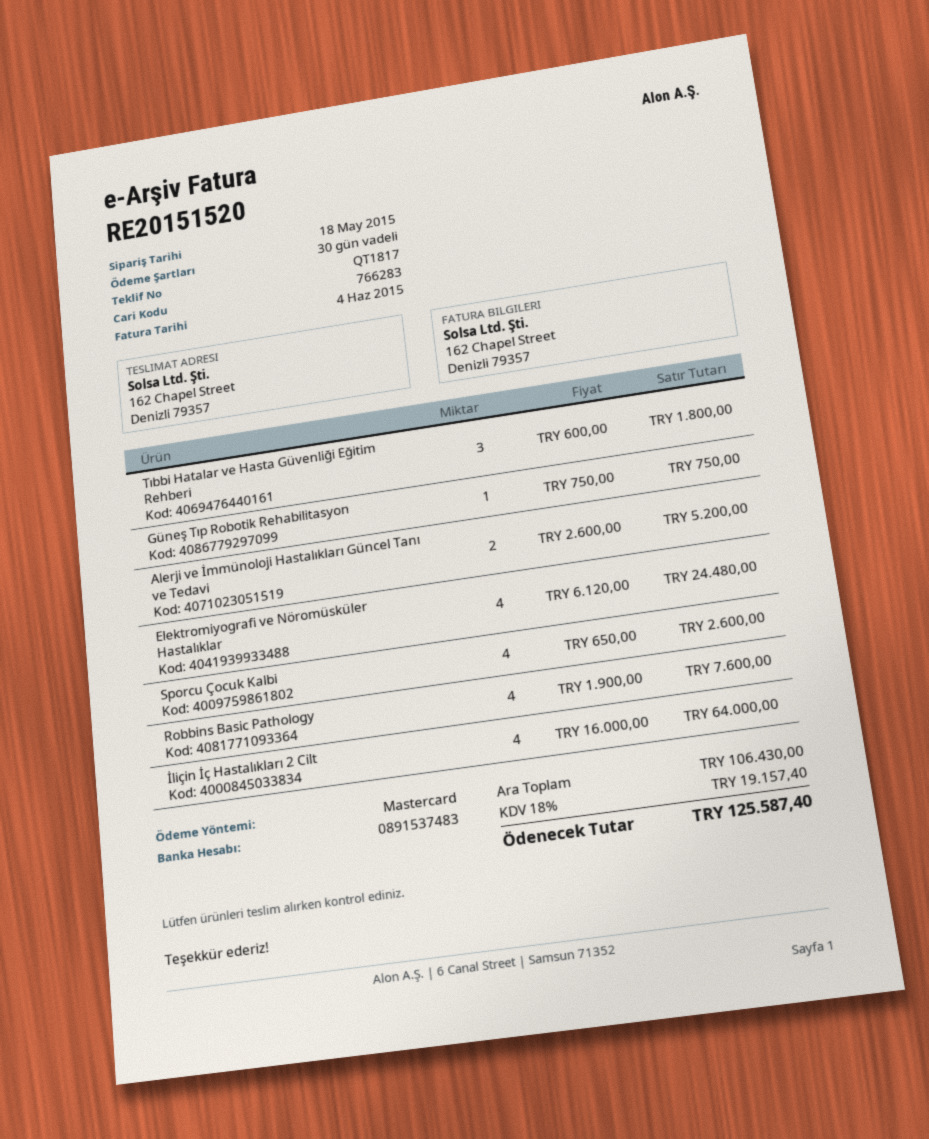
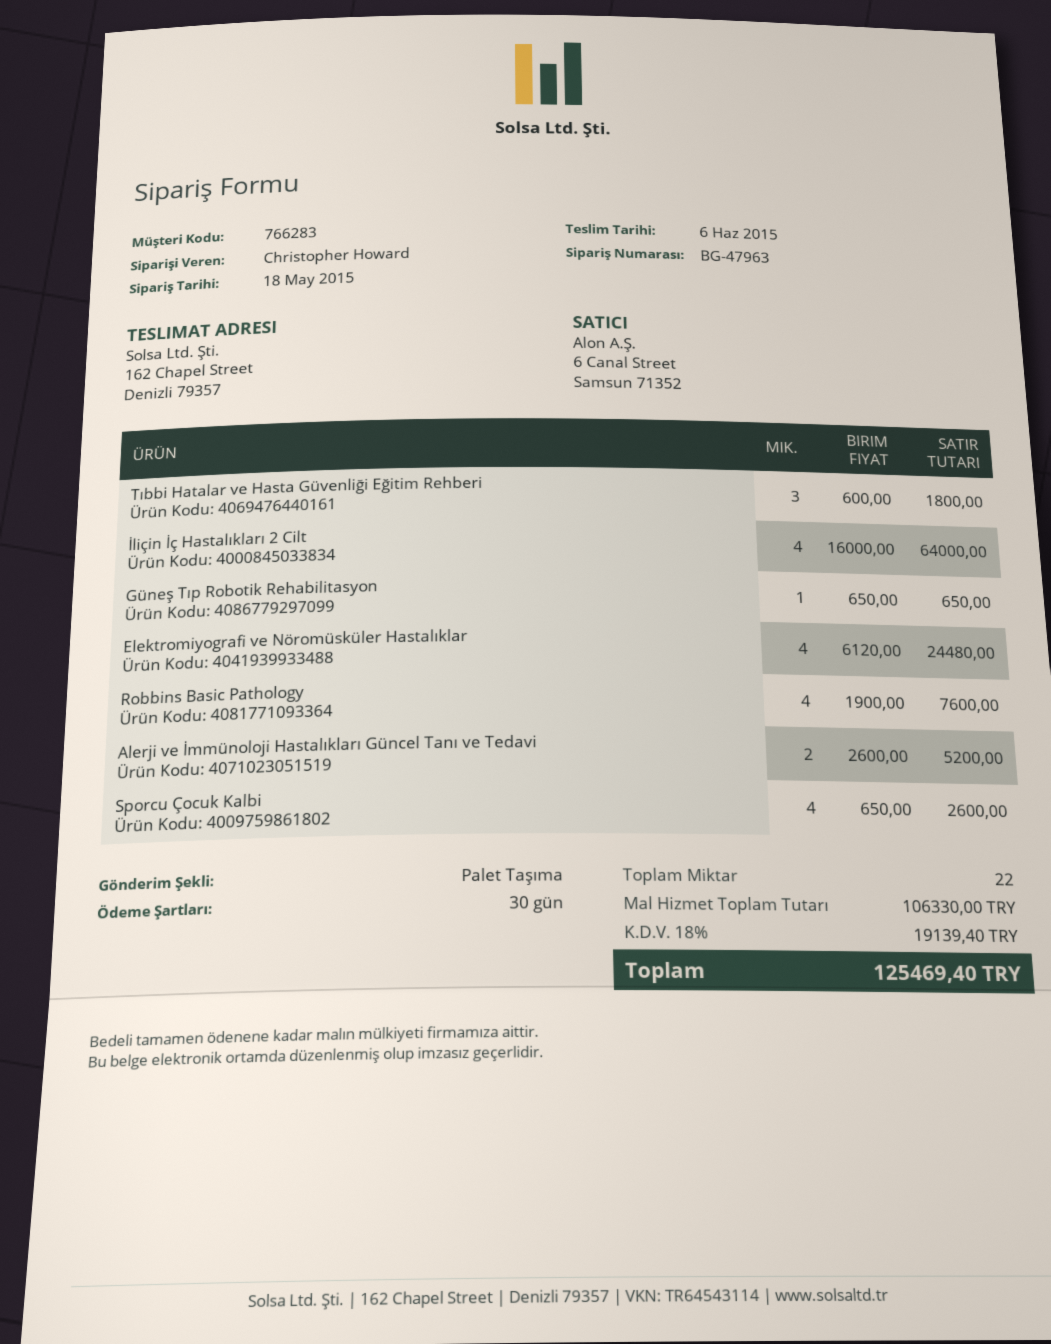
Güneş Tıp Robotik Rehabilitasyon: 1 x 750.00 = 750.00 -> 1 x 650.00 = 650.00
subtotal: 106430.00 -> 106330.00
tax: 18% = 19157.40 -> 18% = 19139.40
total: 125587.40 -> 125469.40

